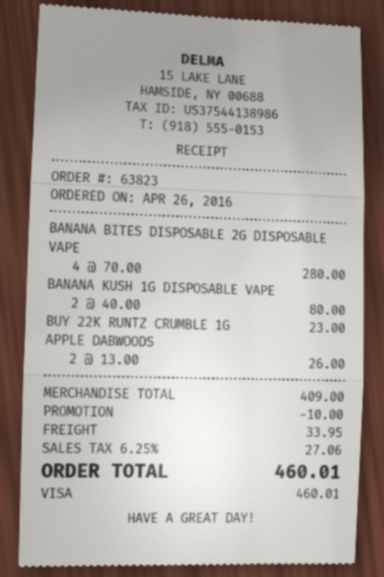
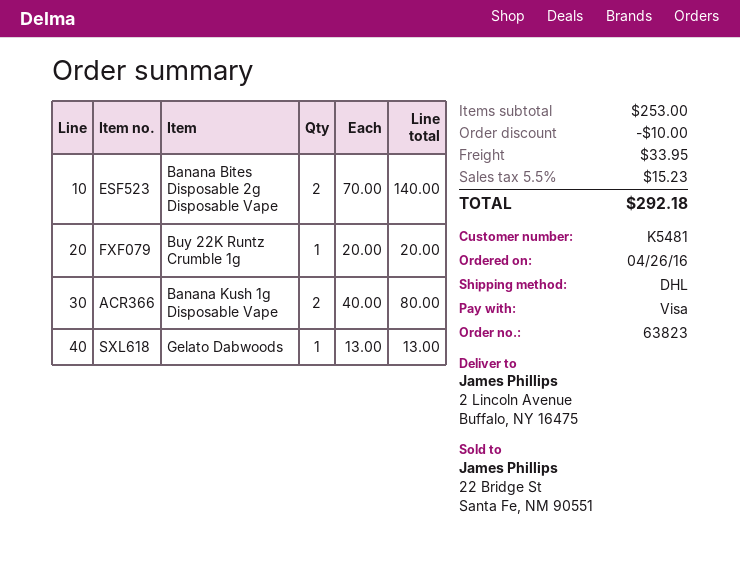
BANANA BITES DISPOSABLE 2G DISPOSABLE VAPE: 4 x 70.00 = 280.00 -> 2 x 70.00 = 140.00
BUY 22K RUNTZ CRUMBLE 1G: 1 x 23.00 = 23.00 -> 1 x 20.00 = 20.00
APPLE DABWOODS: 2 x 13.00 = 26.00 -> none
Gelato Dabwoods: none -> 1 x 13.00 = 13.00
subtotal: 409.00 -> 253.00
tax: 6.25% = 27.06 -> 5.5% = 15.23
total: 460.01 -> 292.18

